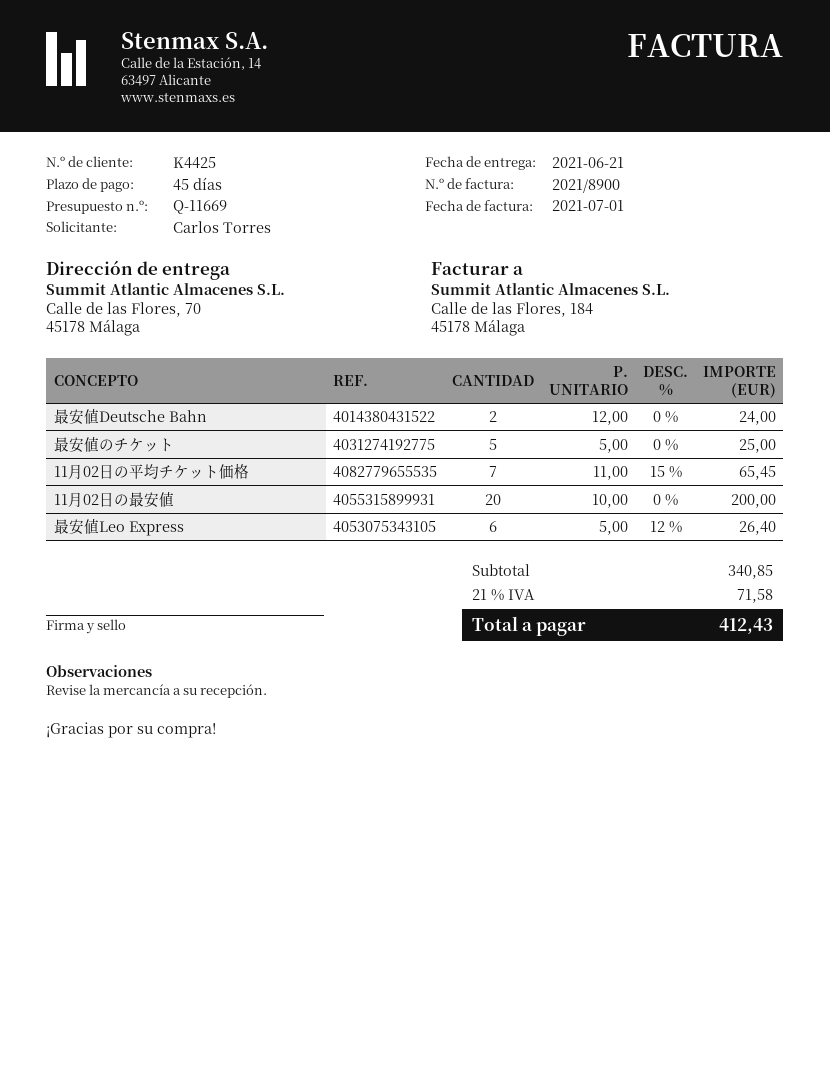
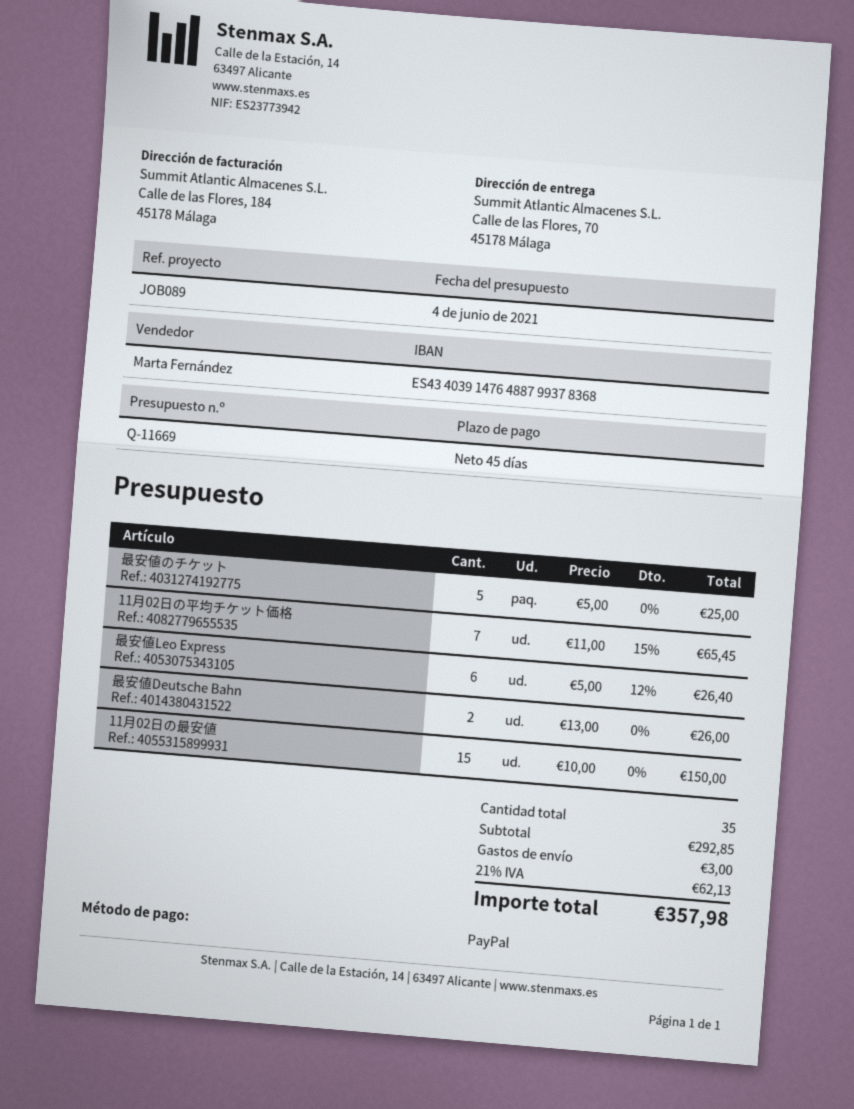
最安値Deutsche Bahn: 2 x 12.00 = 24.00 -> 2 x 13.00 = 26.00
11月02日の最安値: 20 x 10.00 = 200.00 -> 15 x 10.00 = 150.00
subtotal: 340.85 -> 292.85
shipping: none -> 3.00
tax: 21% = 71.58 -> 21% = 62.13
total: 412.43 -> 357.98

